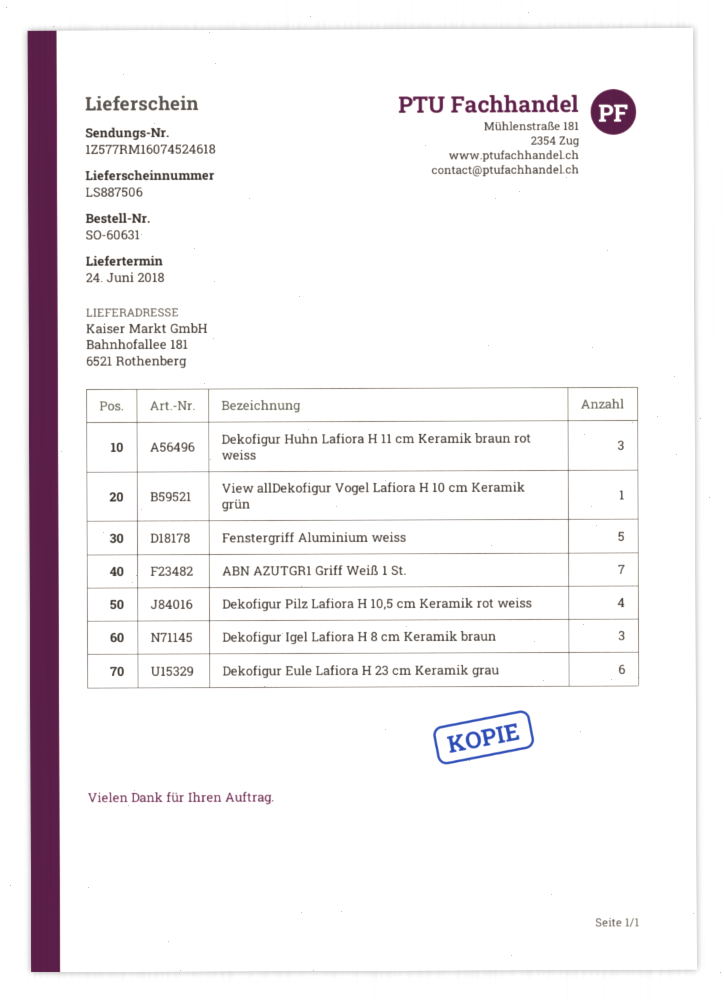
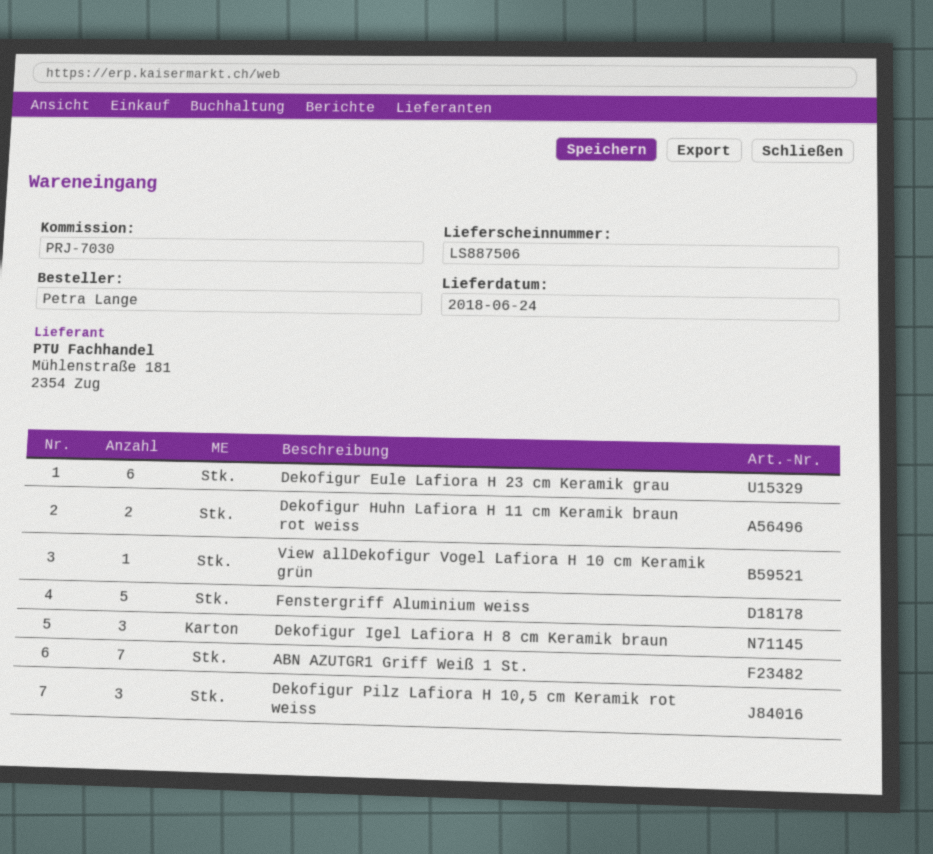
Dekofigur Huhn Lafiora H 11 cm Keramik braun rot weiss: 3 -> 2
Dekofigur Pilz Lafiora H 10,5 cm Keramik rot weiss: 4 -> 3

